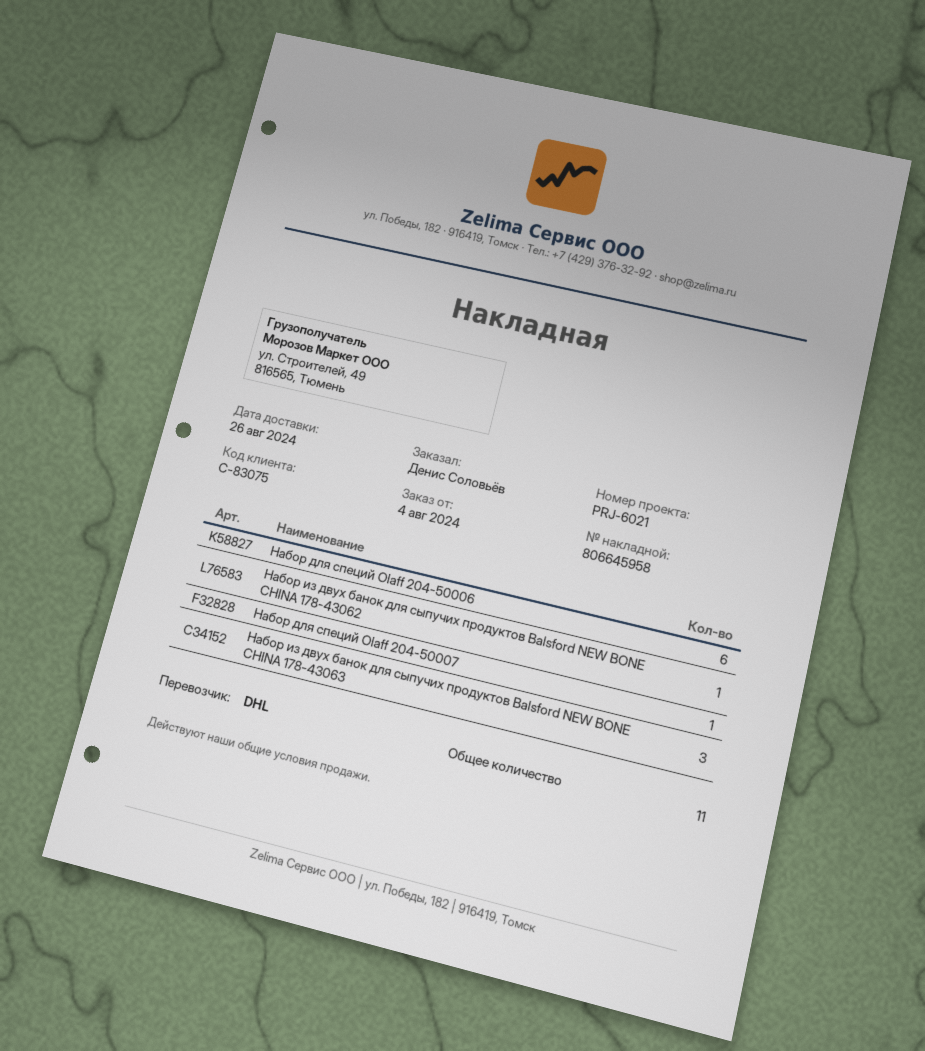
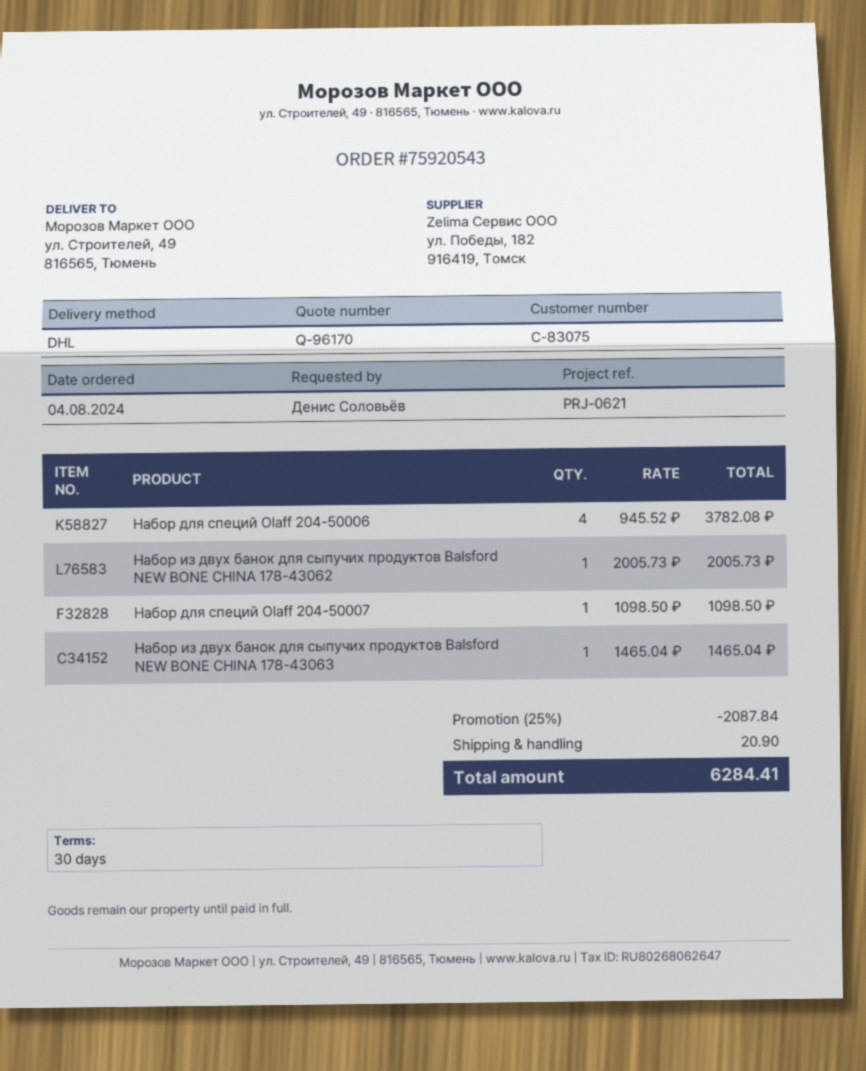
reference: PRJ-6021 -> PRJ-0621
Набор для специй Olaff 204-50006: 6 -> 4
Набор из двух банок для сыпучих продуктов Balsford NEW BONE CHINA 178-43063: 3 -> 1

